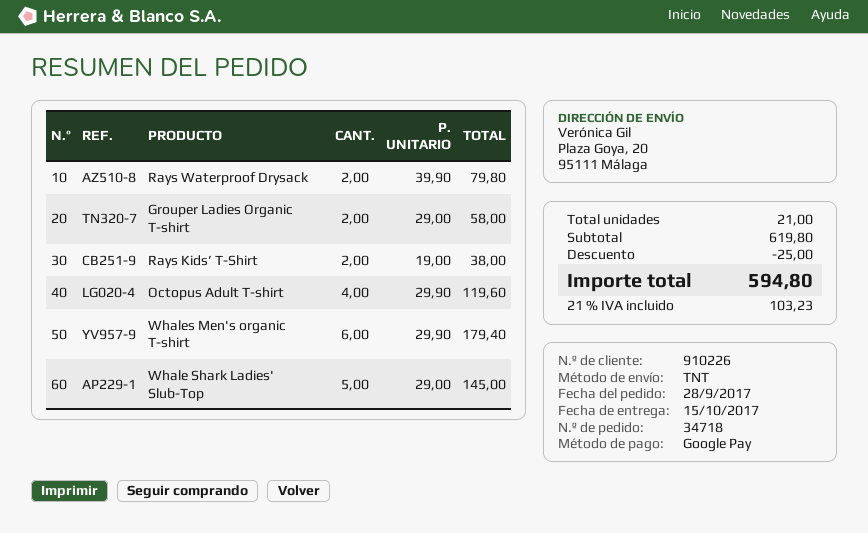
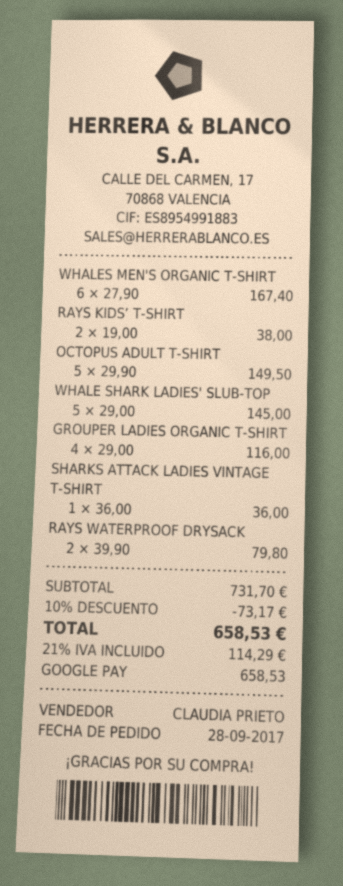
Grouper Ladies Organic T-shirt: 2 x 29.00 = 58.00 -> 4 x 29.00 = 116.00
Octopus Adult T-shirt: 4 x 29.90 = 119.60 -> 5 x 29.90 = 149.50
Whales Men's organic T-shirt: 6 x 29.90 = 179.40 -> 6 x 27.90 = 167.40
SHARKS ATTACK LADIES VINTAGE T-SHIRT: none -> 1 x 36.00 = 36.00
subtotal: 619.80 -> 731.70
discount: 25.00 -> 73.17
tax: 21% = 103.23 -> 21% = 114.29
total: 594.80 -> 658.53

